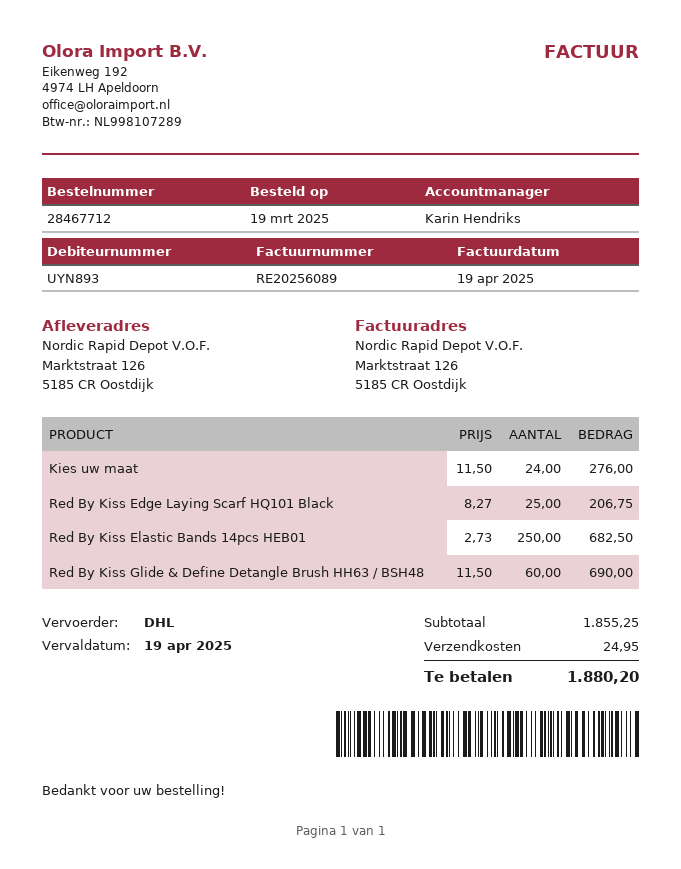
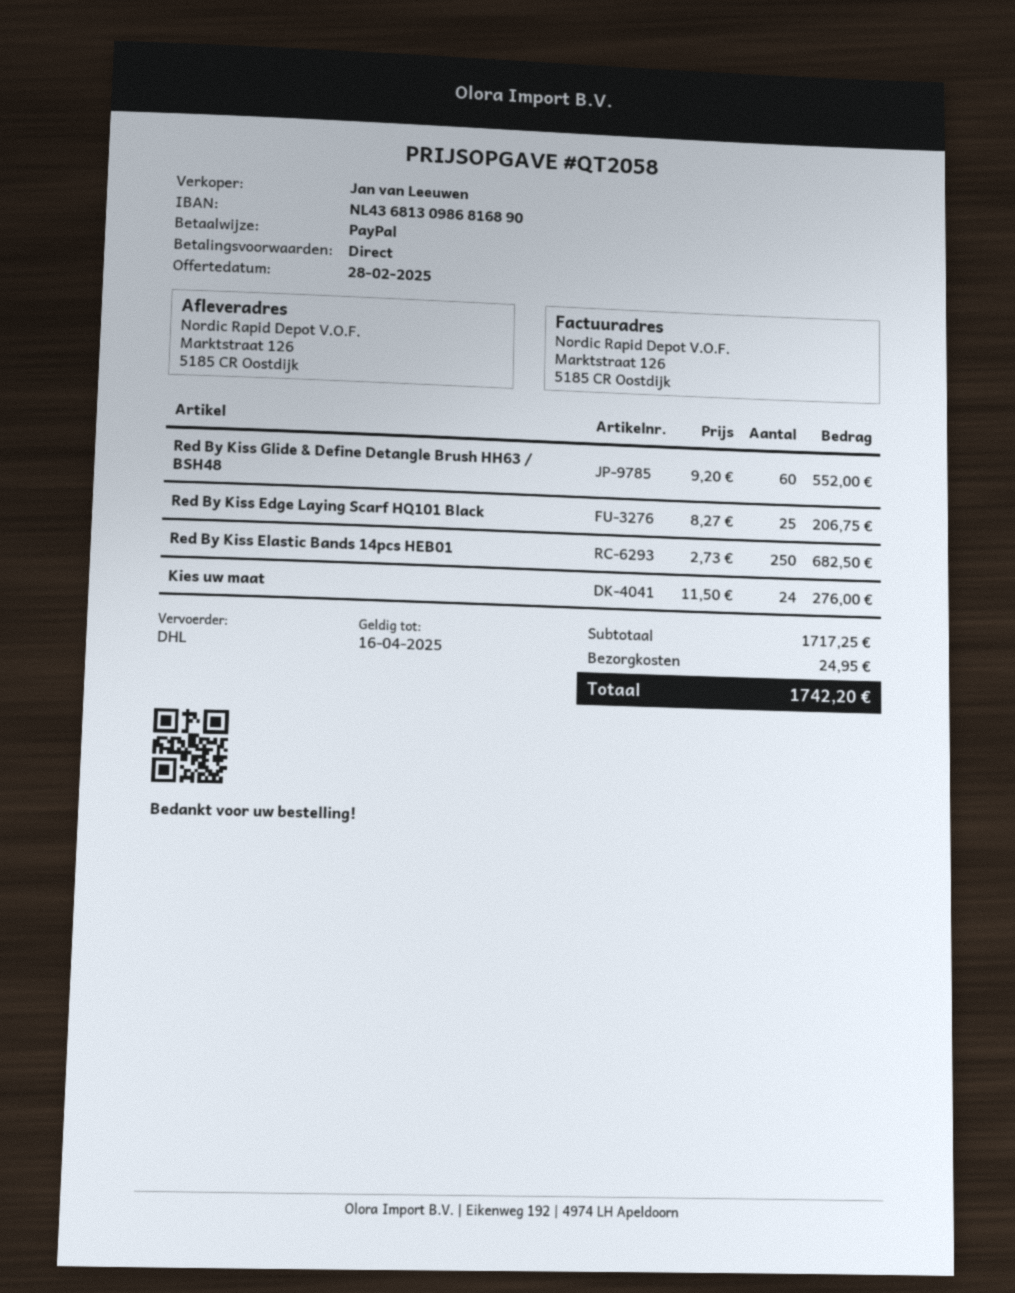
sales rep: Karin Hendriks -> Jan van Leeuwen
Red By Kiss Glide & Define Detangle Brush HH63 / BSH48: 60 x 11.50 = 690.00 -> 60 x 9.20 = 552.00
subtotal: 1855.25 -> 1717.25
total: 1880.20 -> 1742.20

